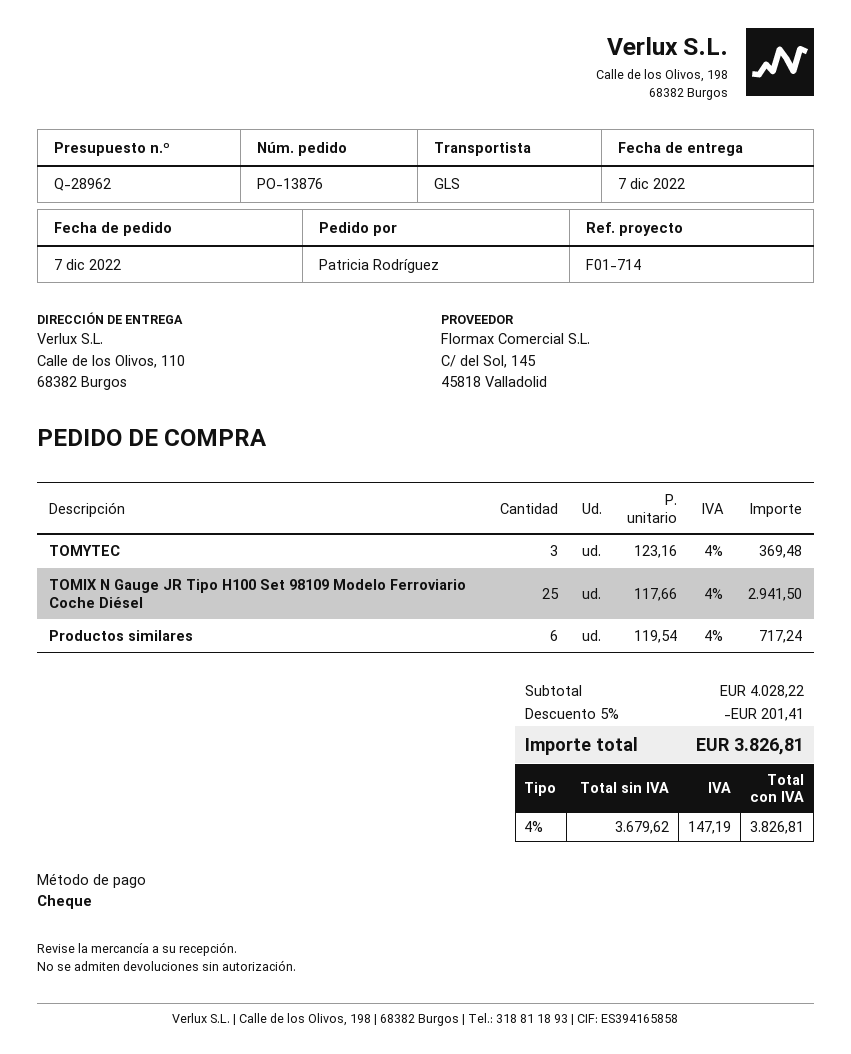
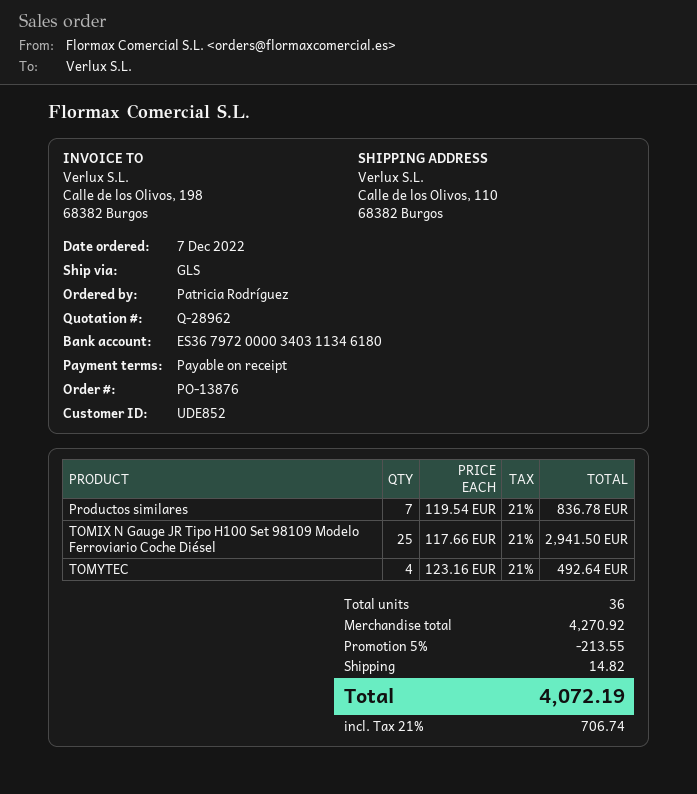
TOMYTEC: 3 x 123.16 = 369.48 -> 4 x 123.16 = 492.64
Productos similares: 6 x 119.54 = 717.24 -> 7 x 119.54 = 836.78
subtotal: 4028.22 -> 4270.92
discount: 5% = 201.41 -> 5% = 213.55
shipping: none -> 14.82
tax: 4% = 147.19 -> 21% = 706.74
total: 3826.81 -> 4072.19

